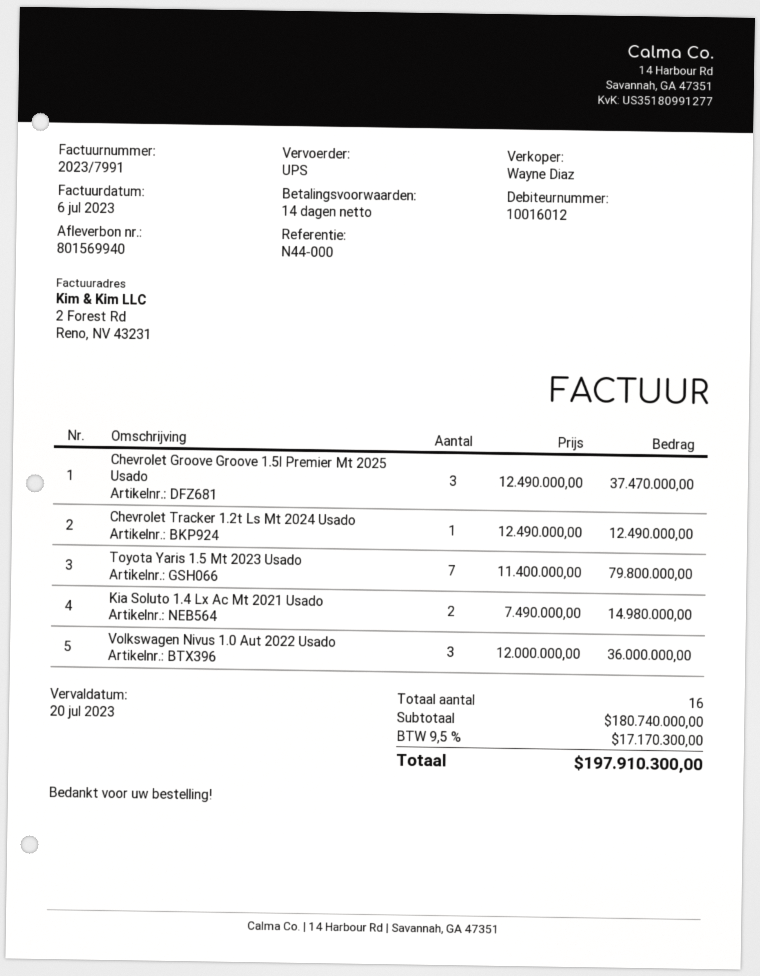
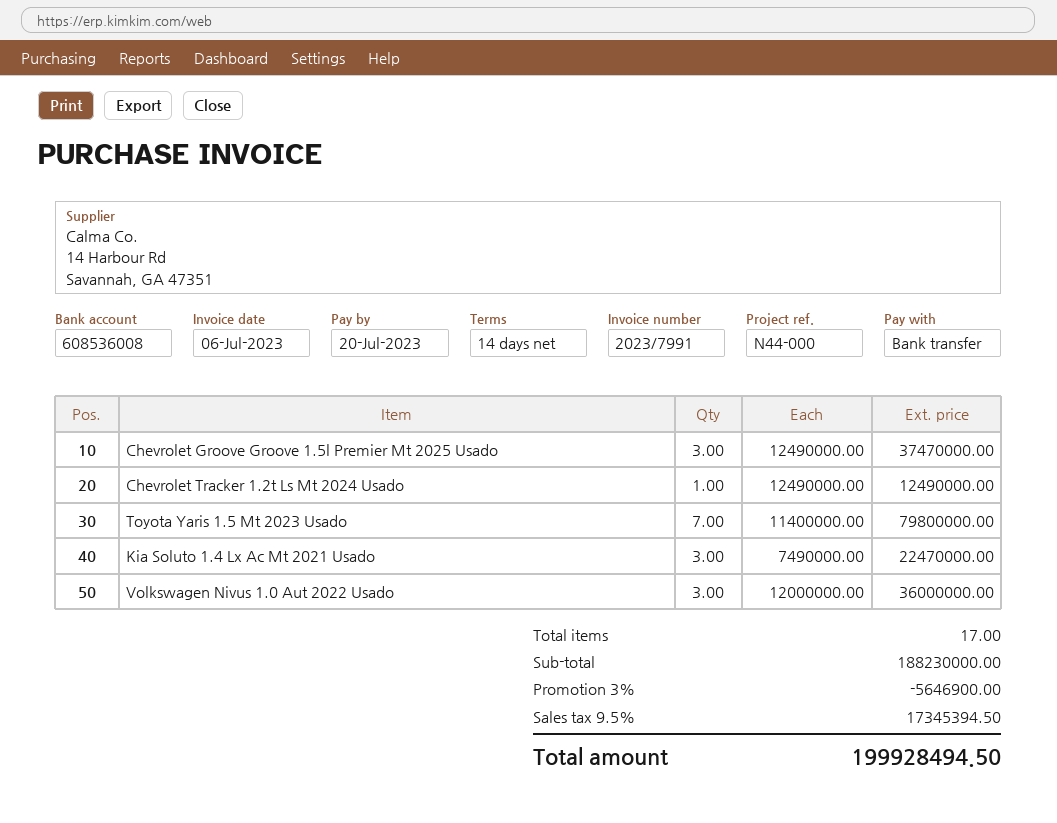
Kia Soluto 1.4 Lx Ac Mt 2021 Usado: 2 x 7490000.00 = 14980000.00 -> 3 x 7490000.00 = 22470000.00
total quantity: 16 -> 17
subtotal: 180740000.00 -> 188230000.00
discount: none -> 3% = 5646900.00
tax: 9.5% = 17170300.00 -> 9.5% = 17345394.50
total: 197910300.00 -> 199928494.50

